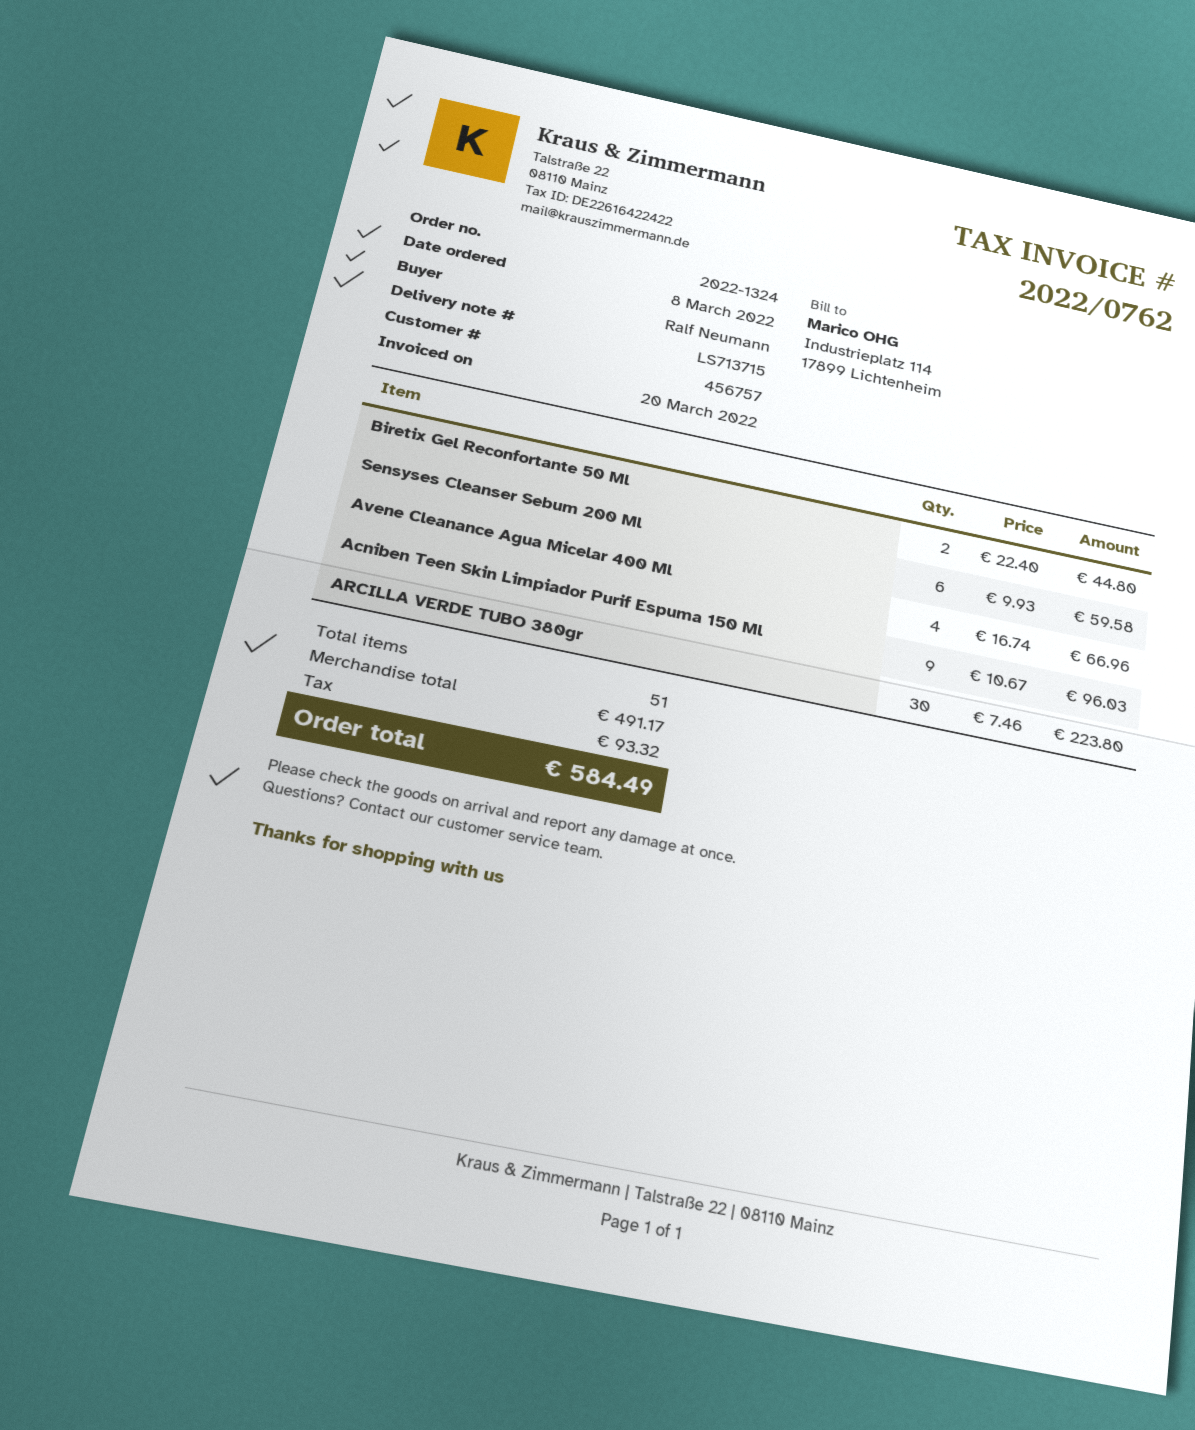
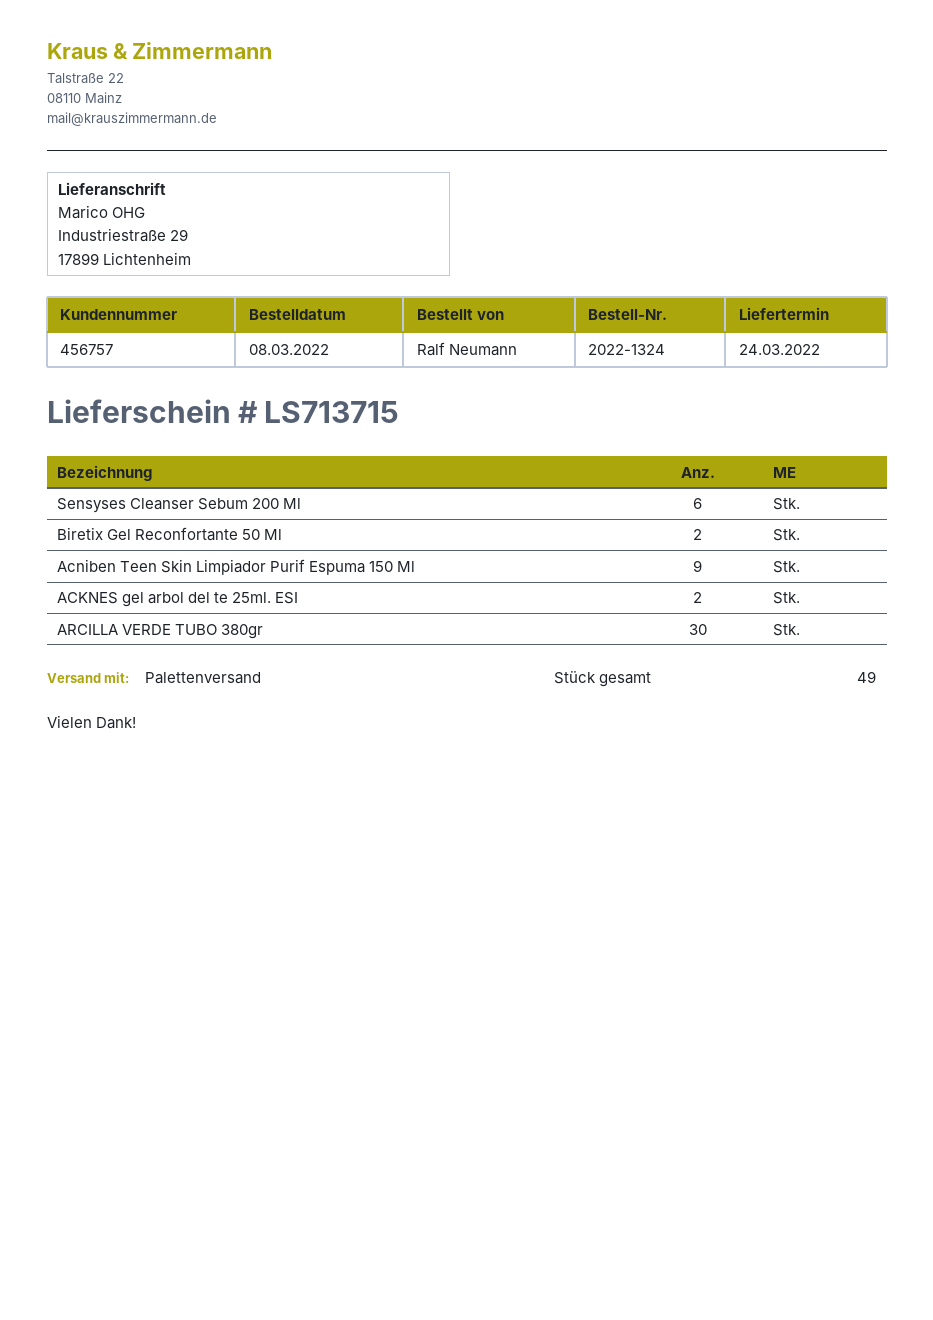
Avene Cleanance Agua Micelar 400 Ml: 4 -> none
ACKNES gel arbol del te 25ml. ESI: none -> 2
total quantity: 51 -> 49

